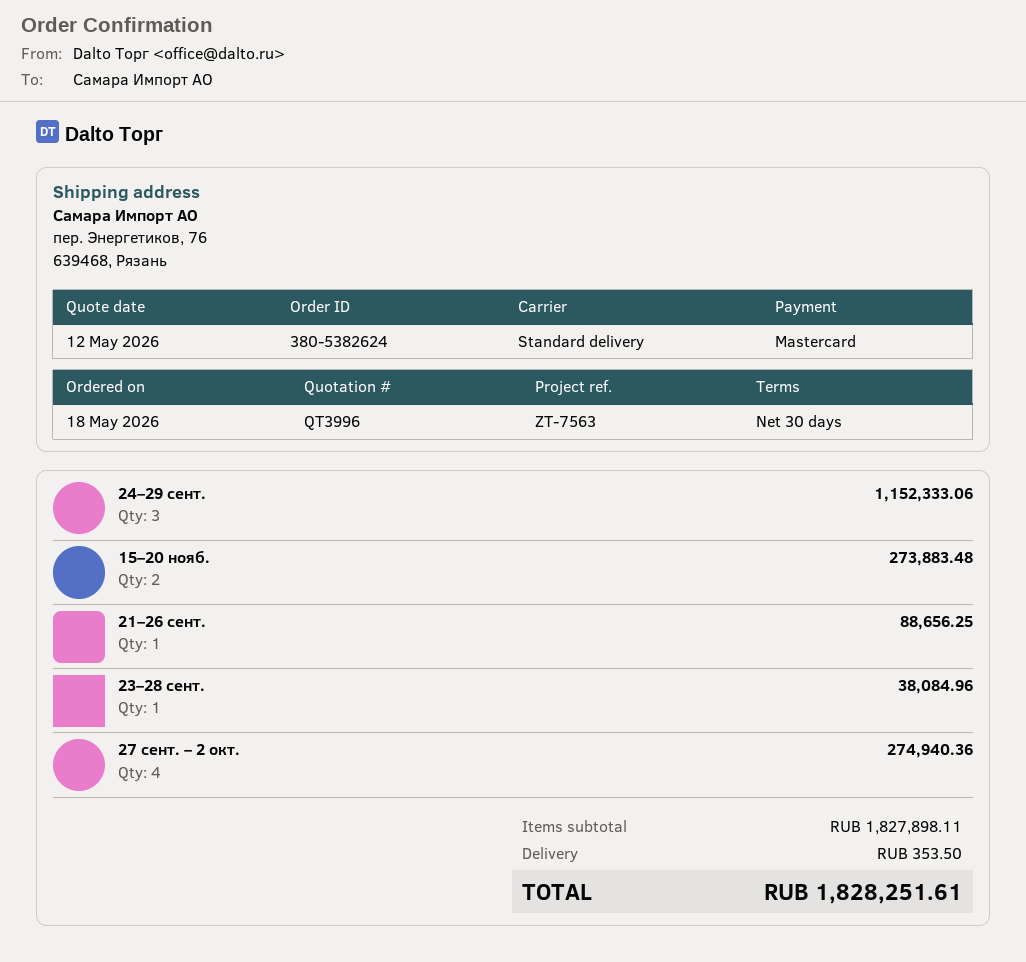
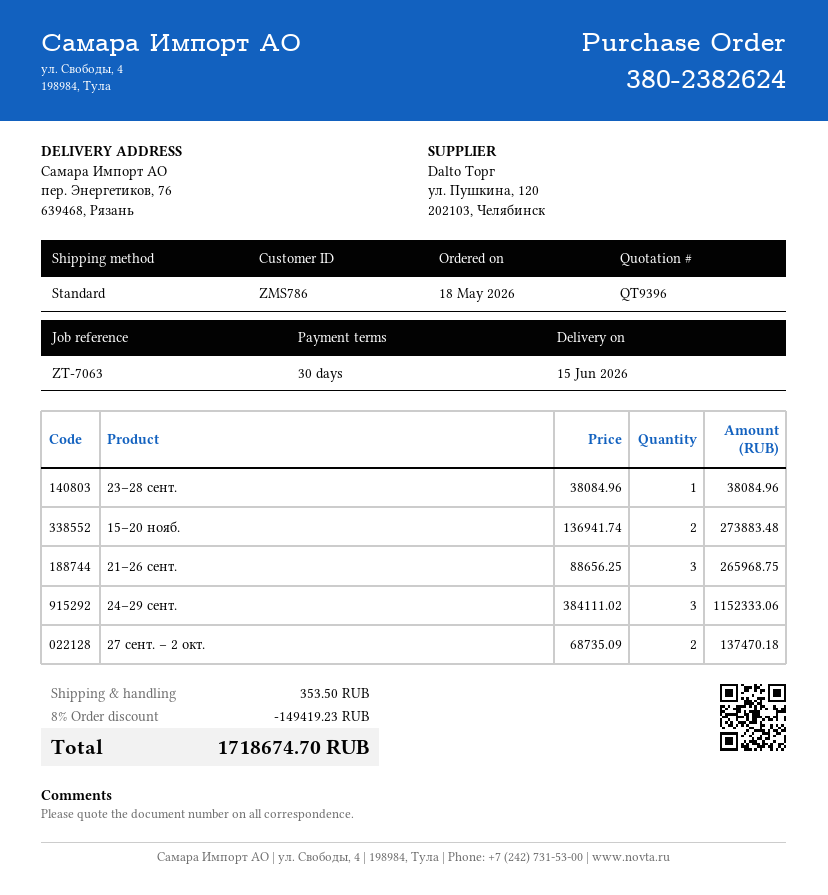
quote number: QT3996 -> QT9396
order number: 380-5382624 -> 380-2382624
reference: ZT-7563 -> ZT-7063
21–26 сент.: 1 for 88656.25 -> 3 for 265968.75
27 сент. – 2 окт.: 4 for 274940.36 -> 2 for 137470.18
discount: none -> 8% = 149419.23
total: 1828251.61 -> 1718674.70

